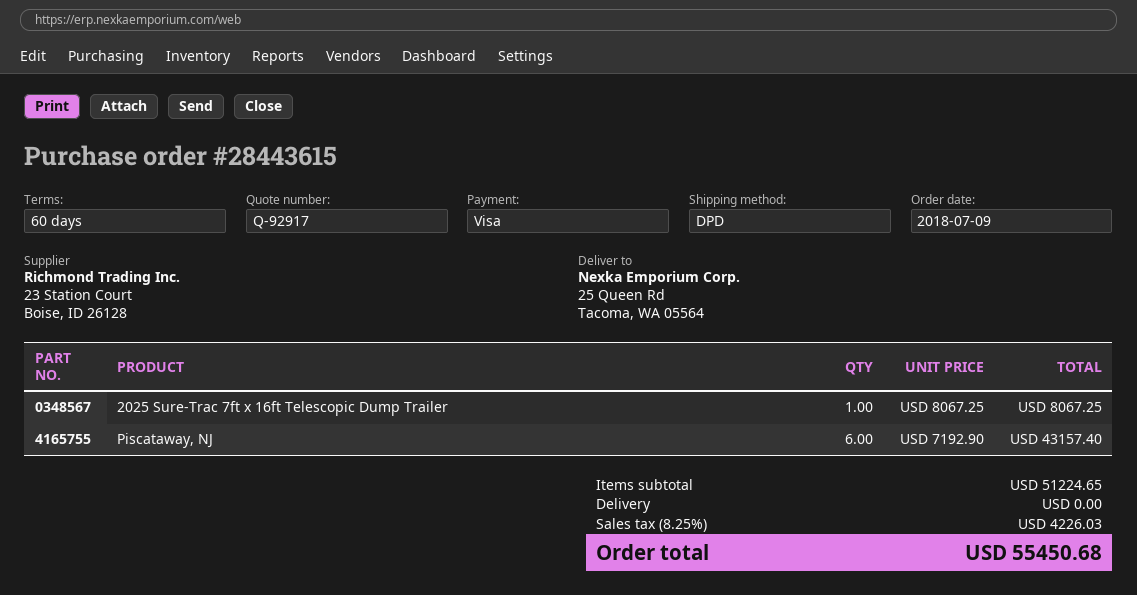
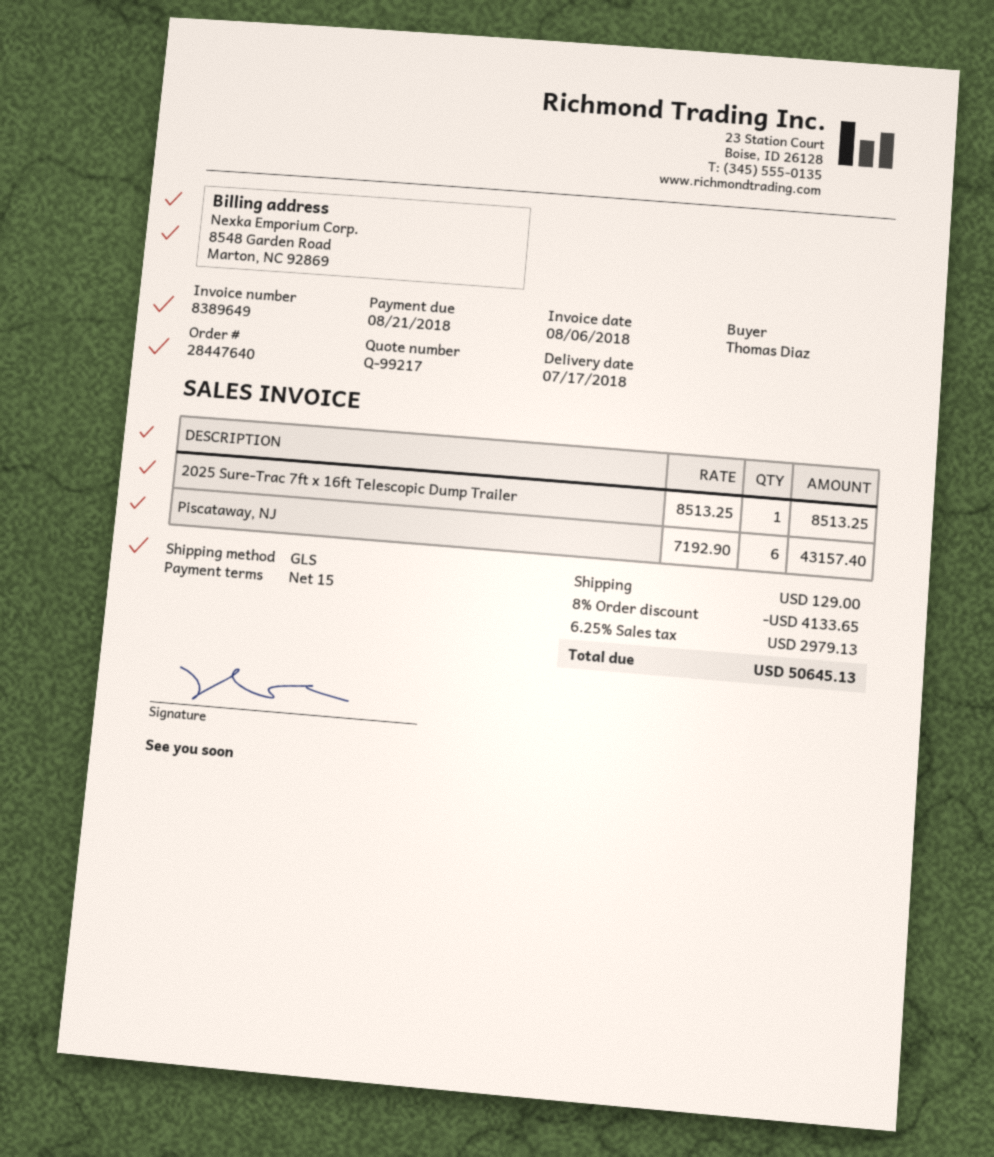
quote number: Q-92917 -> Q-99217
order number: 28443615 -> 28447640
payment terms: 60 days -> 15 days
shipping method: DPD -> GLS
2025 Sure-Trac 7ft x 16ft Telescopic Dump Trailer: 1 x 8067.25 = 8067.25 -> 1 x 8513.25 = 8513.25
discount: none -> 8% = 4133.65
shipping: 0.00 -> 129.00
tax: 8.25% = 4226.03 -> 6.25% = 2979.13
total: 55450.68 -> 50645.13

